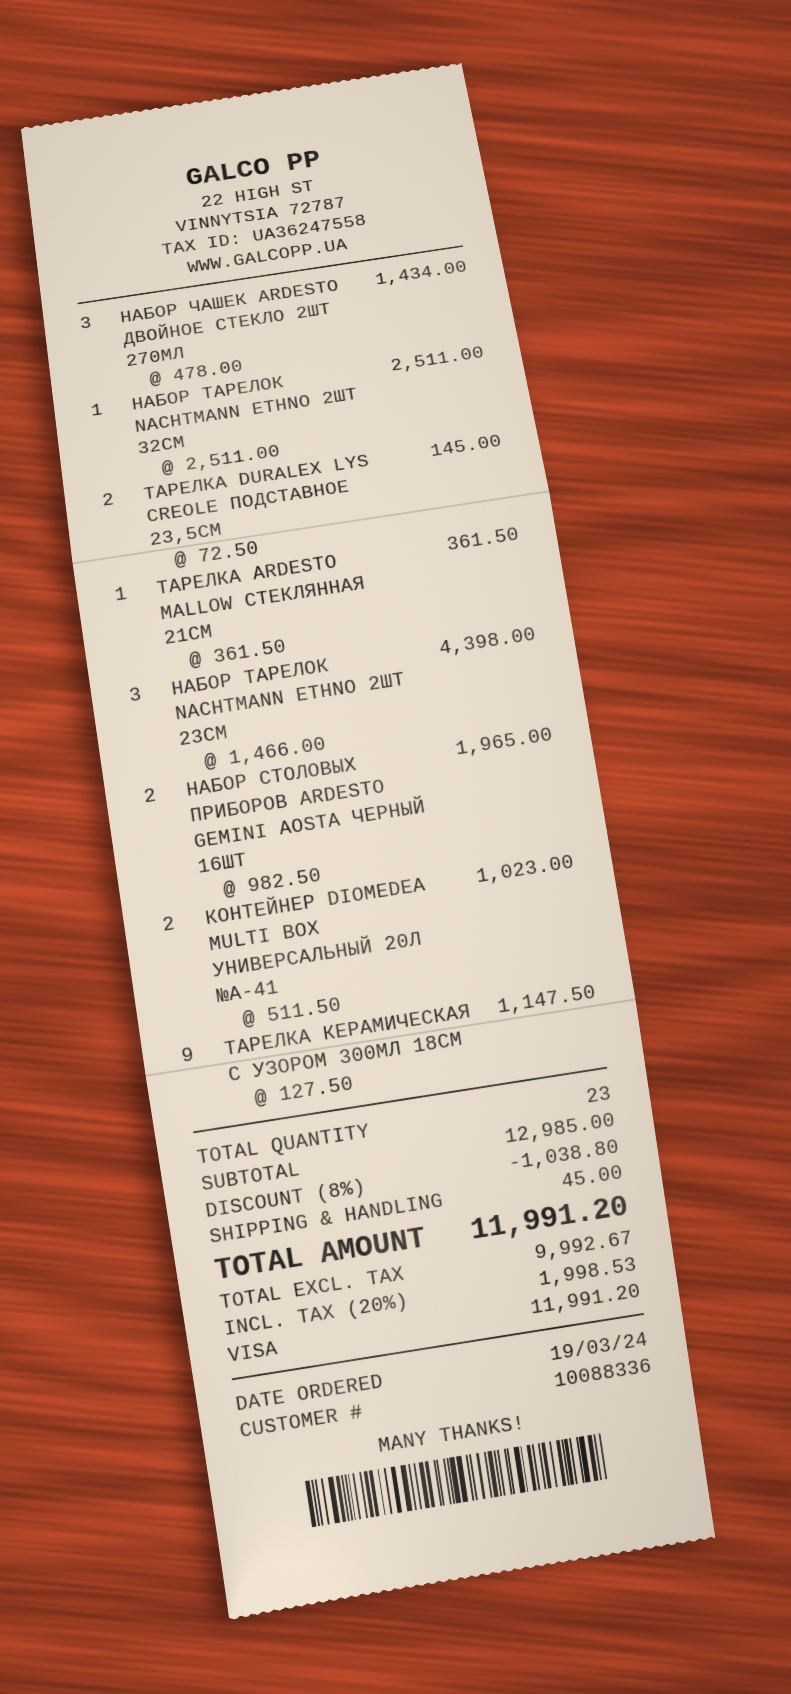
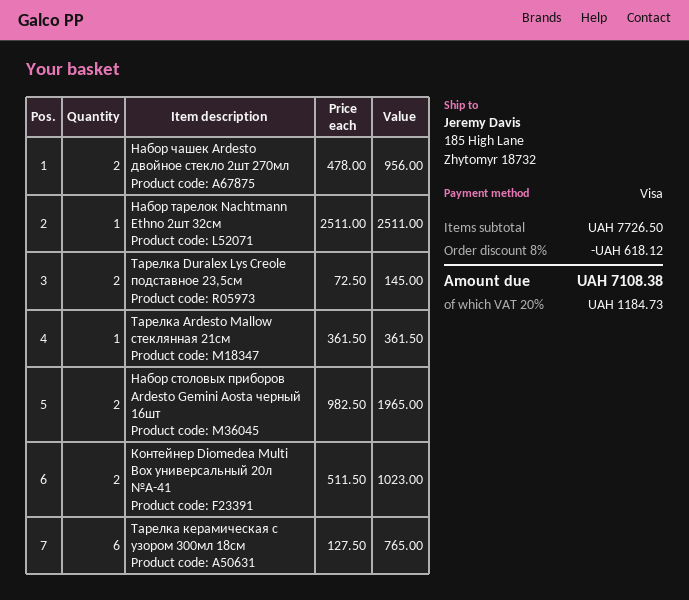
НАБОР ЧАШЕК ARDESTO ДВОЙНОЕ СТЕКЛО 2ШТ 270МЛ: 3 x 478.00 = 1434.00 -> 2 x 478.00 = 956.00
НАБОР ТАРЕЛОК NACHTMANN ETHNO 2ШТ 23СМ: 3 x 1466.00 = 4398.00 -> none
ТАРЕЛКА КЕРАМИЧЕСКАЯ С УЗОРОМ 300МЛ 18СМ: 9 x 127.50 = 1147.50 -> 6 x 127.50 = 765.00
subtotal: 12985.00 -> 7726.50
discount: 8% = 1038.80 -> 8% = 618.12
shipping: 45.00 -> none
tax: 20% = 1998.53 -> 20% = 1184.73
total: 11991.20 -> 7108.38

